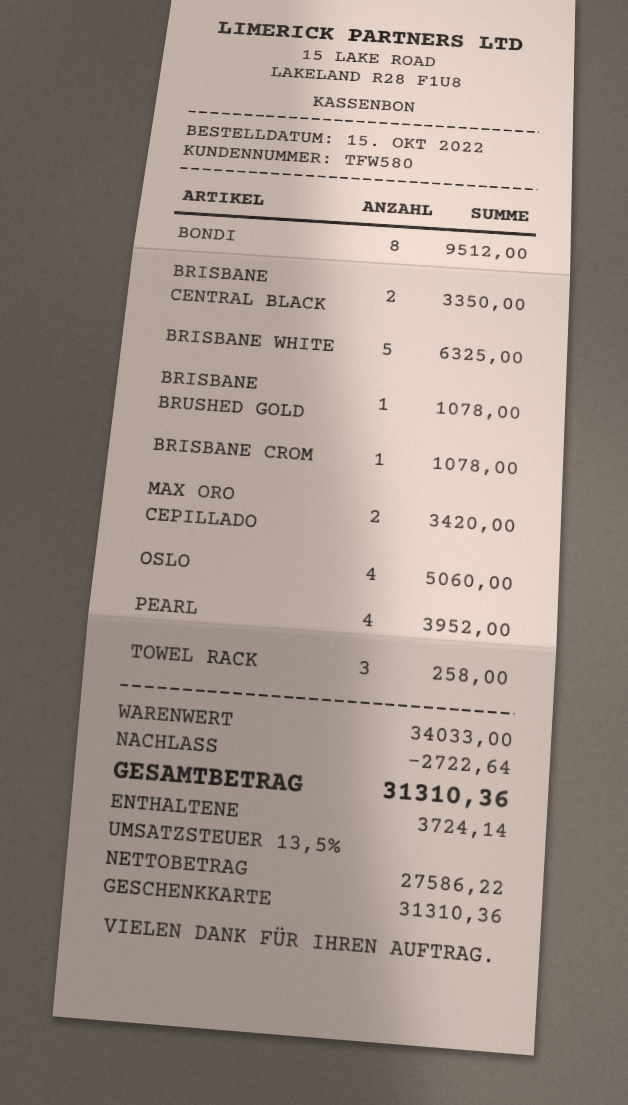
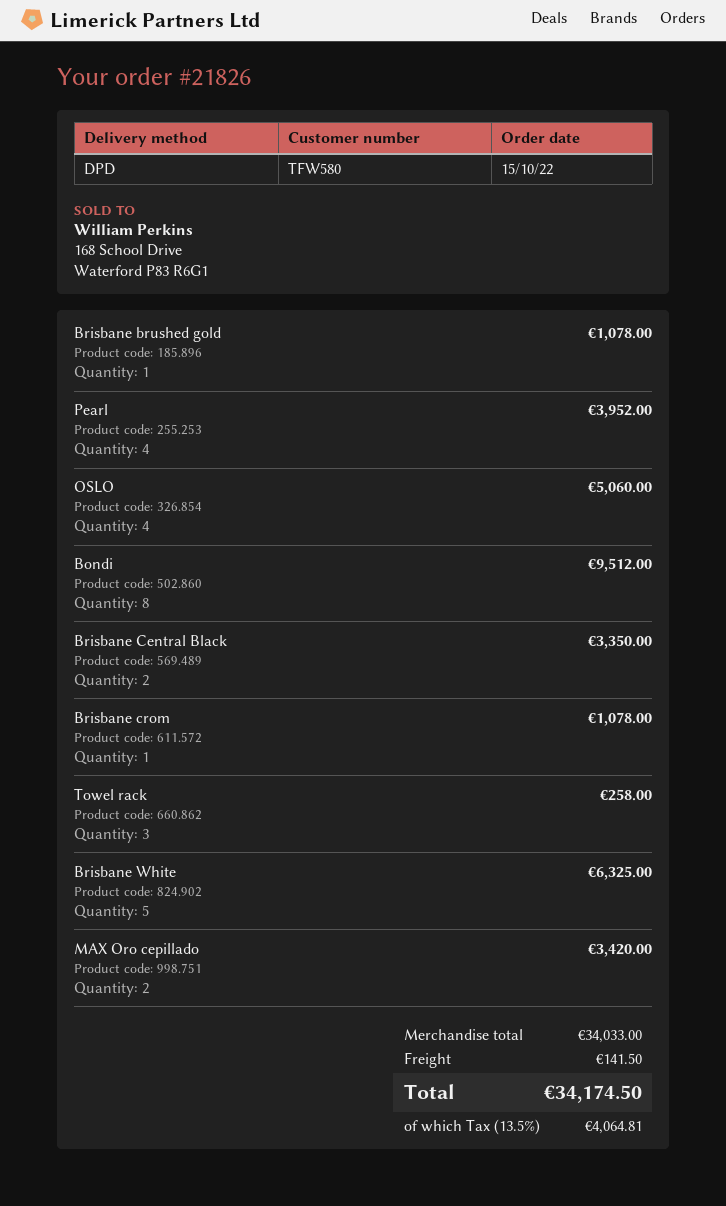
discount: 2722.64 -> none
shipping: none -> 141.50
tax: 13.5% = 3724.14 -> 13.5% = 4064.81
total: 31310.36 -> 34174.50

